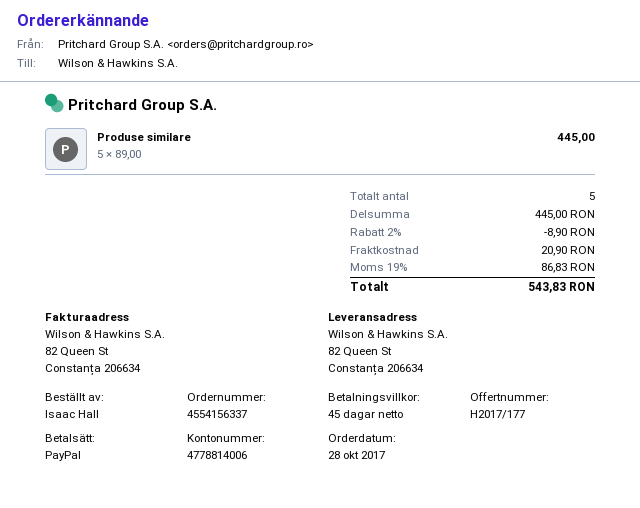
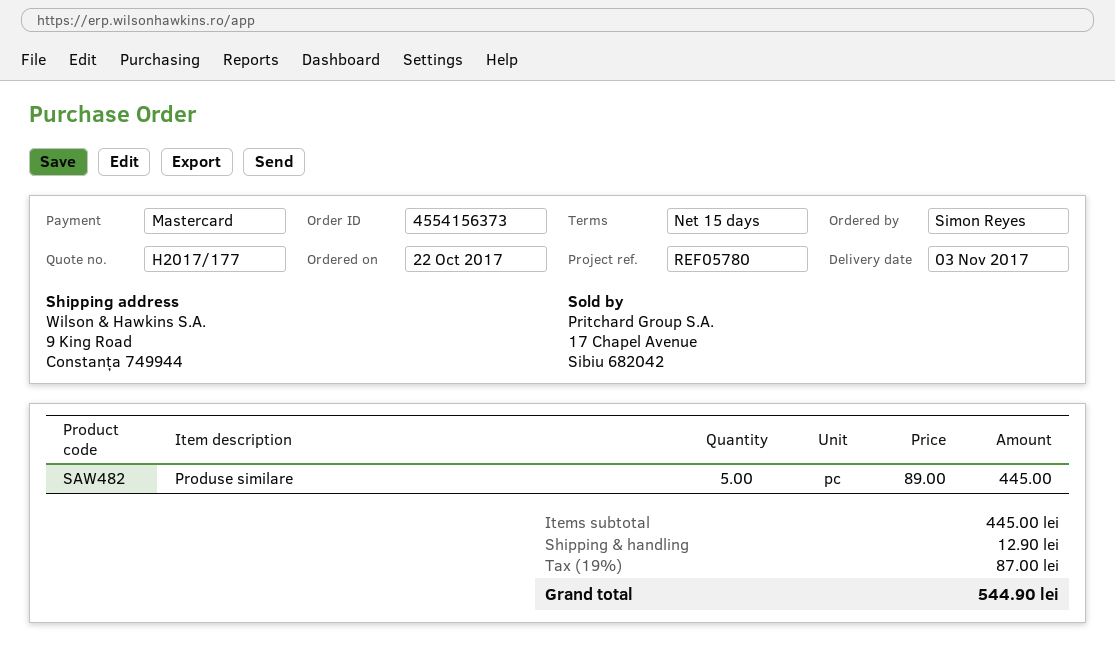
order number: 4554156337 -> 4554156373
order date: 2017-10-28 -> 2017-10-22
payment terms: 45 days -> 15 days
ordered by: Isaac Hall -> Simon Reyes
payment method: PayPal -> Mastercard
ship to: 82 Queen St, Constanța 206634 -> 9 King Road, Constanța 749944
discount: 2% = 8.90 -> none
shipping: 20.90 -> 12.90
tax: 19% = 86.83 -> 19% = 87.00
total: 543.83 -> 544.90

